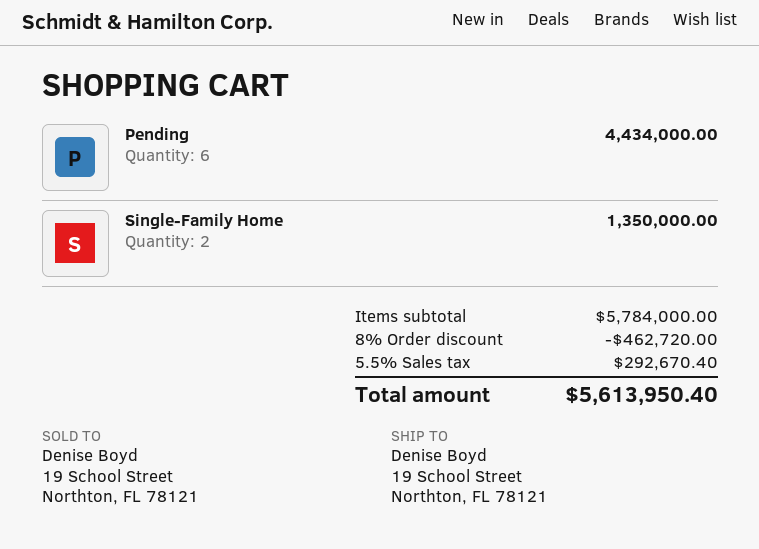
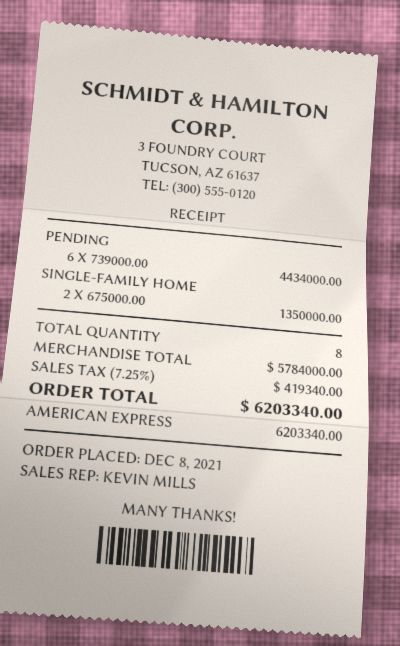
discount: 8% = 462720.00 -> none
tax: 5.5% = 292670.40 -> 7.25% = 419340.00
total: 5613950.40 -> 6203340.00

